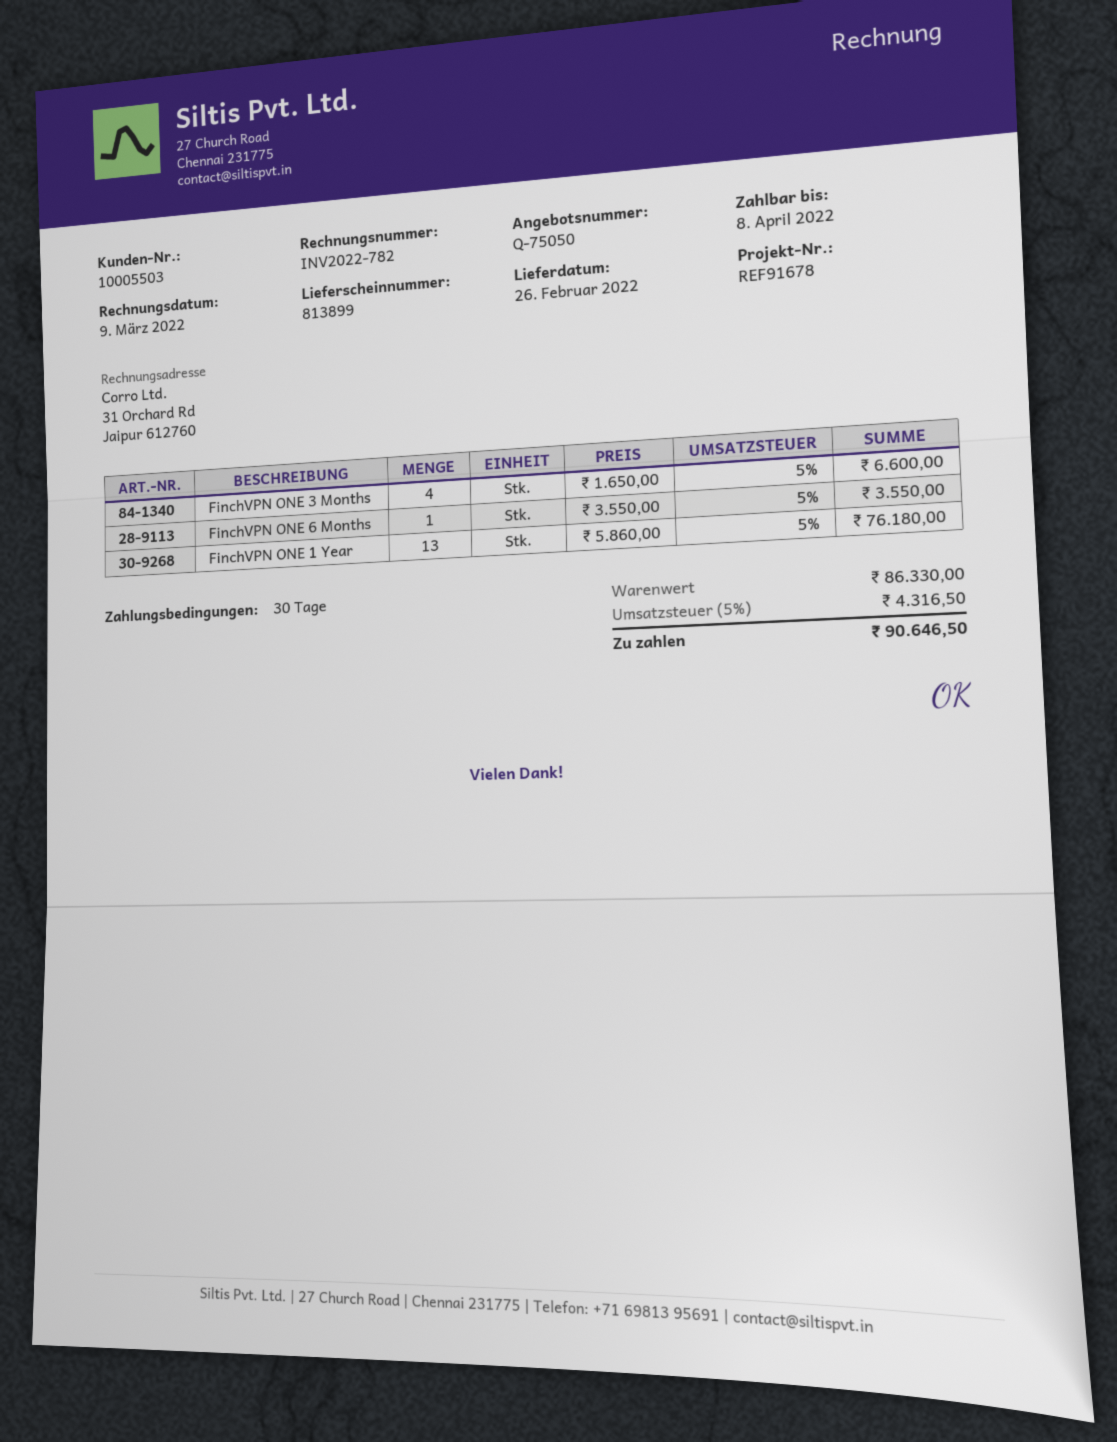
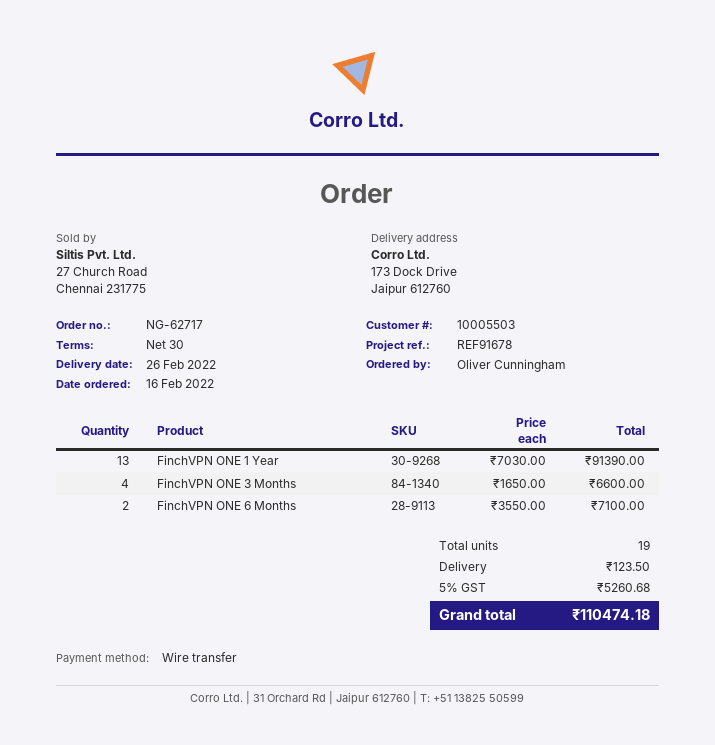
FinchVPN ONE 6 Months: 1 x 3550.00 = 3550.00 -> 2 x 3550.00 = 7100.00
FinchVPN ONE 1 Year: 13 x 5860.00 = 76180.00 -> 13 x 7030.00 = 91390.00
shipping: none -> 123.50
tax: 5% = 4316.50 -> 5% = 5260.68
total: 90646.50 -> 110474.18

